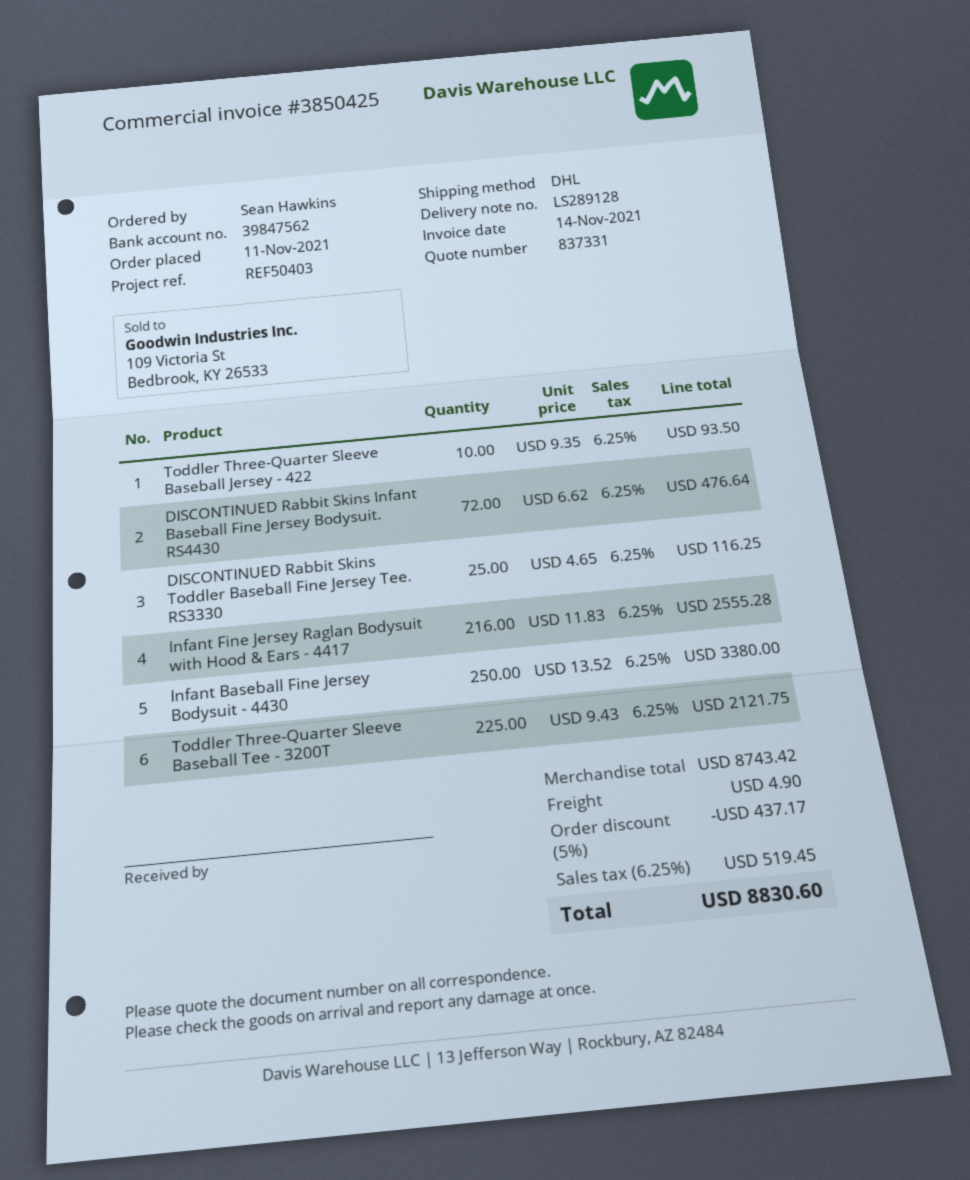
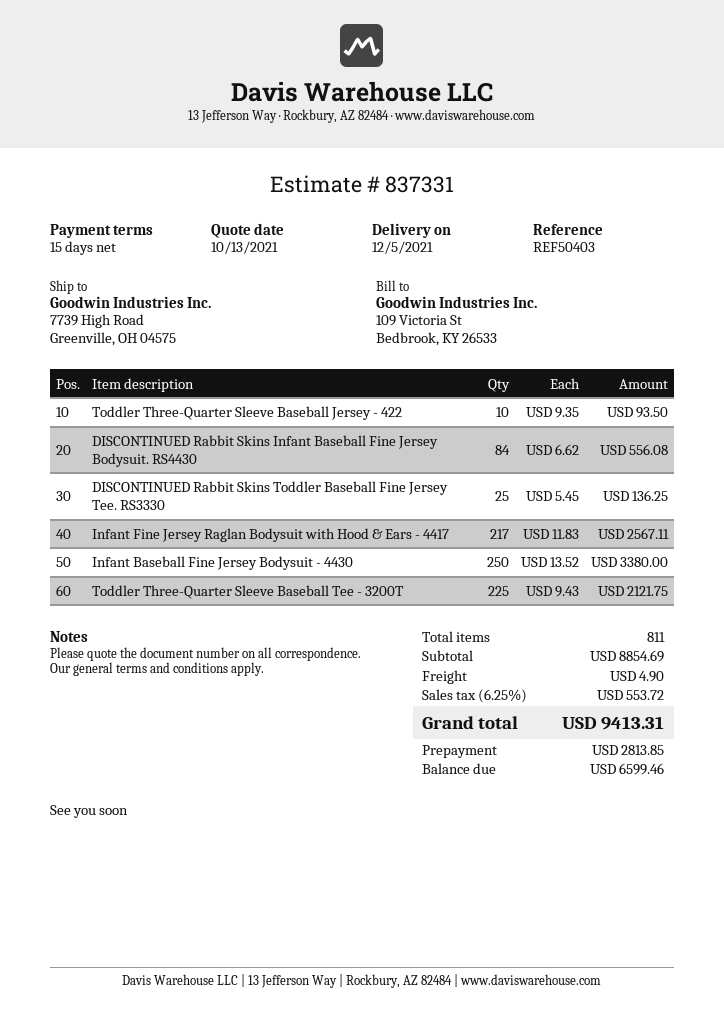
DISCONTINUED Rabbit Skins Infant Baseball Fine Jersey Bodysuit. RS4430: 72 x 6.62 = 476.64 -> 84 x 6.62 = 556.08
DISCONTINUED Rabbit Skins Toddler Baseball Fine Jersey Tee. RS3330: 25 x 4.65 = 116.25 -> 25 x 5.45 = 136.25
Infant Fine Jersey Raglan Bodysuit with Hood & Ears - 4417: 216 x 11.83 = 2555.28 -> 217 x 11.83 = 2567.11
subtotal: 8743.42 -> 8854.69
discount: 5% = 437.17 -> none
tax: 6.25% = 519.45 -> 6.25% = 553.72
total: 8830.60 -> 9413.31

